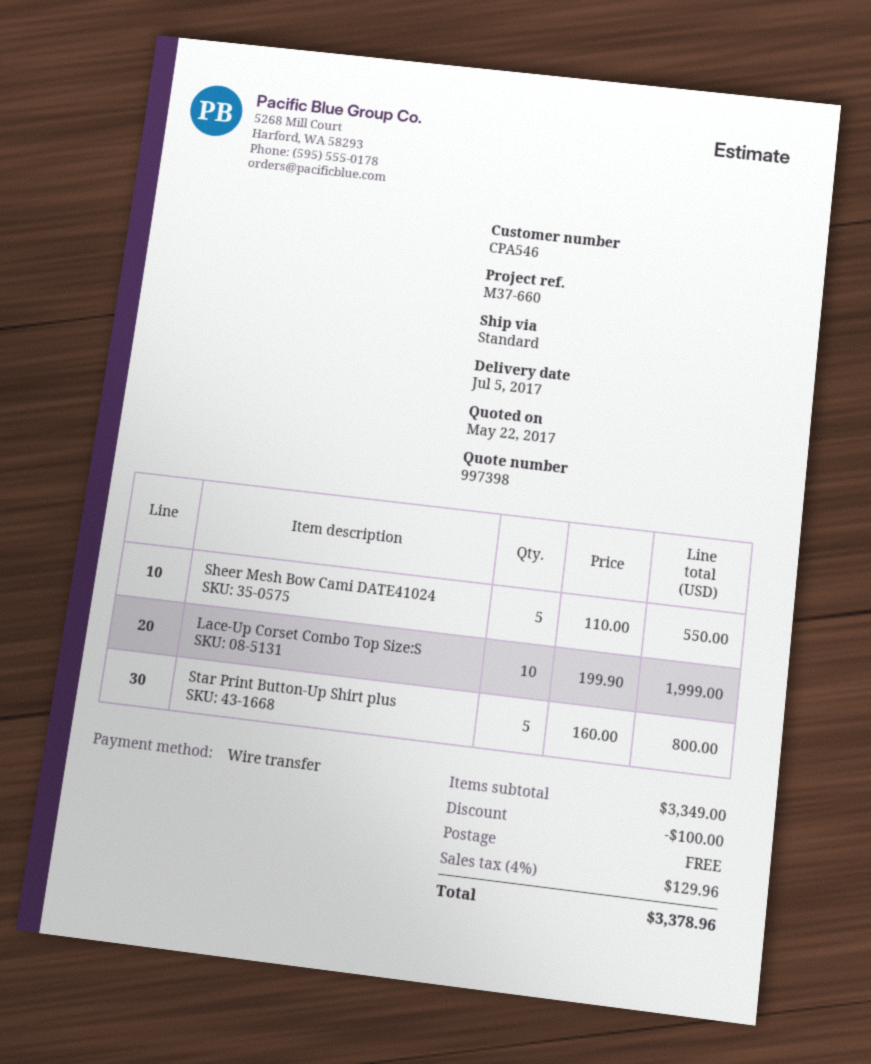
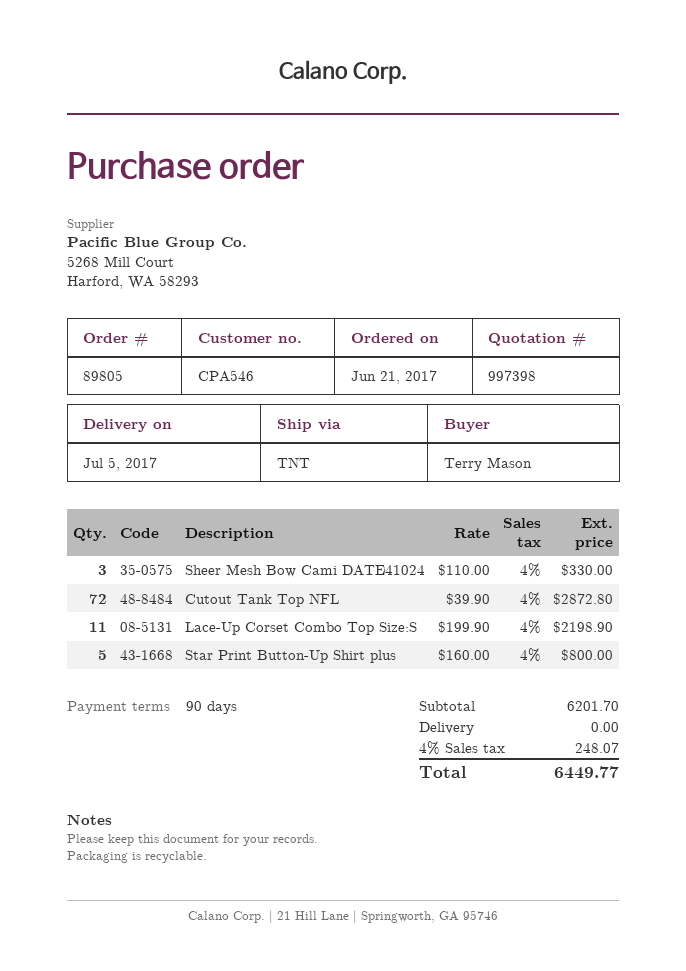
shipping method: standard -> TNT
Sheer Mesh Bow Cami DATE41024: 5 x 110.00 = 550.00 -> 3 x 110.00 = 330.00
Lace-Up Corset Combo Top Size:S: 10 x 199.90 = 1999.00 -> 11 x 199.90 = 2198.90
Cutout Tank Top NFL: none -> 72 x 39.90 = 2872.80
subtotal: 3349.00 -> 6201.70
discount: 100.00 -> none
tax: 4% = 129.96 -> 4% = 248.07
total: 3378.96 -> 6449.77

